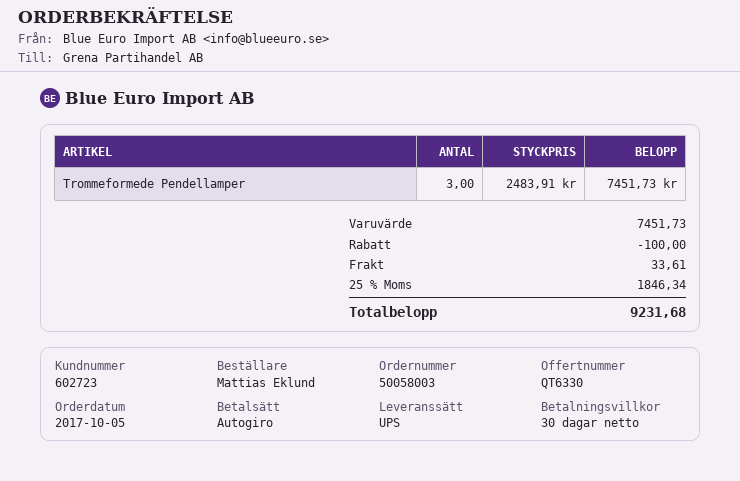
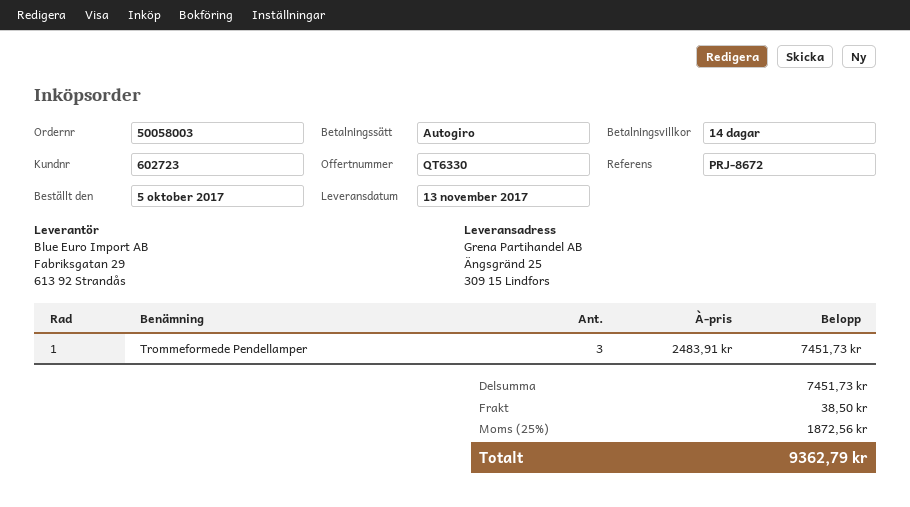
payment terms: 30 days -> 14 days
discount: 100.00 -> none
shipping: 33.61 -> 38.50
tax: 25% = 1846.34 -> 25% = 1872.56
total: 9231.68 -> 9362.79

